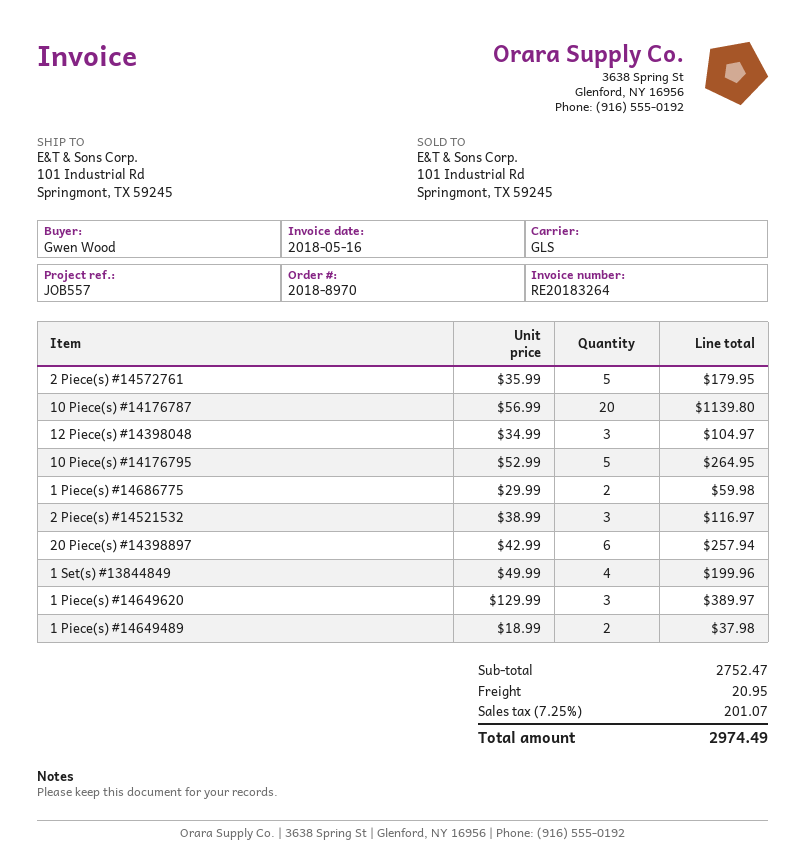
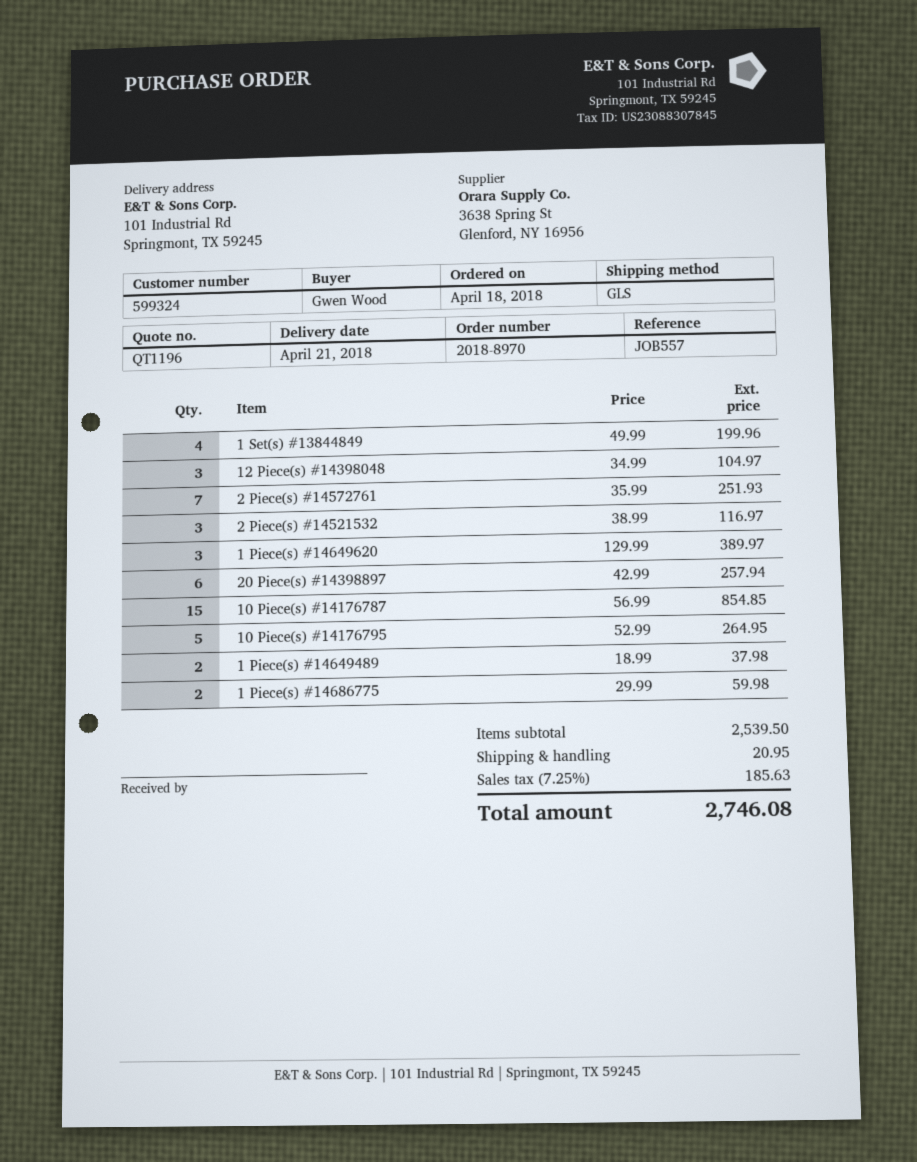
2 Piece(s) #14572761: 5 x 35.99 = 179.95 -> 7 x 35.99 = 251.93
10 Piece(s) #14176787: 20 x 56.99 = 1139.80 -> 15 x 56.99 = 854.85
subtotal: 2752.47 -> 2539.50
tax: 7.25% = 201.07 -> 7.25% = 185.63
total: 2974.49 -> 2746.08

